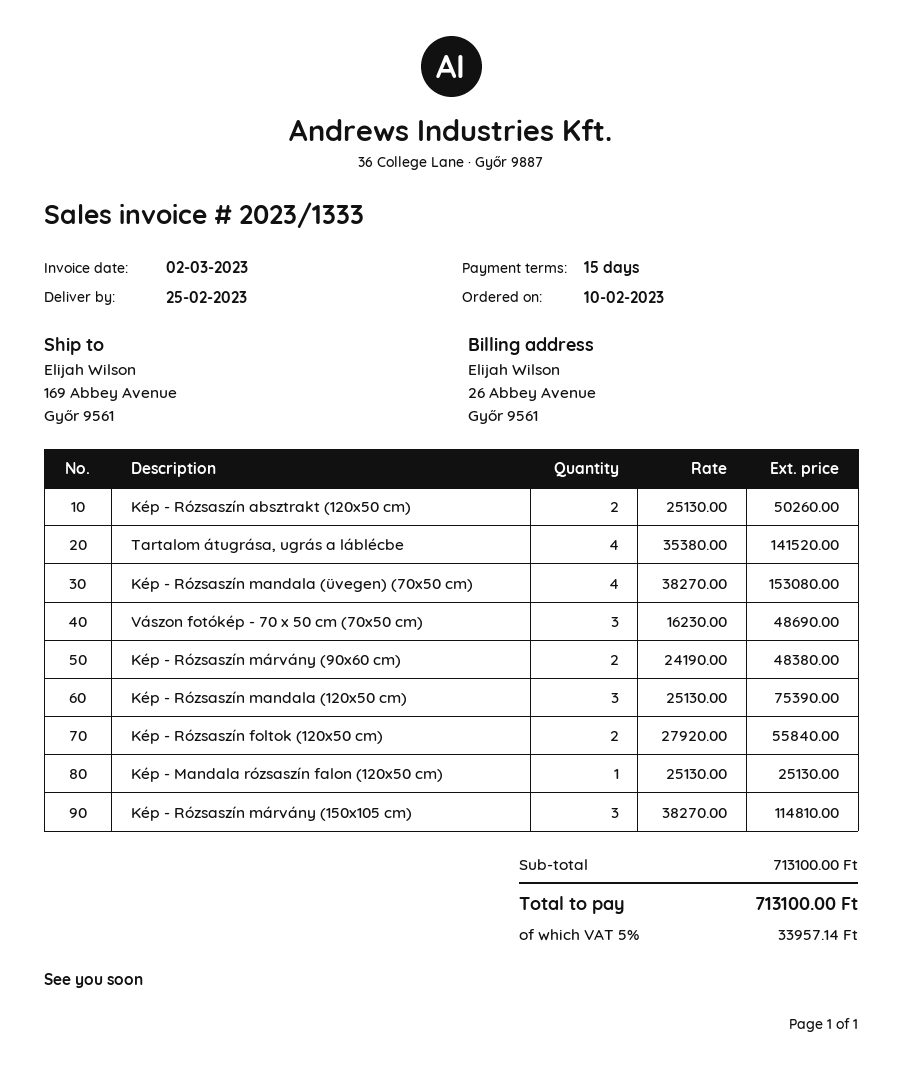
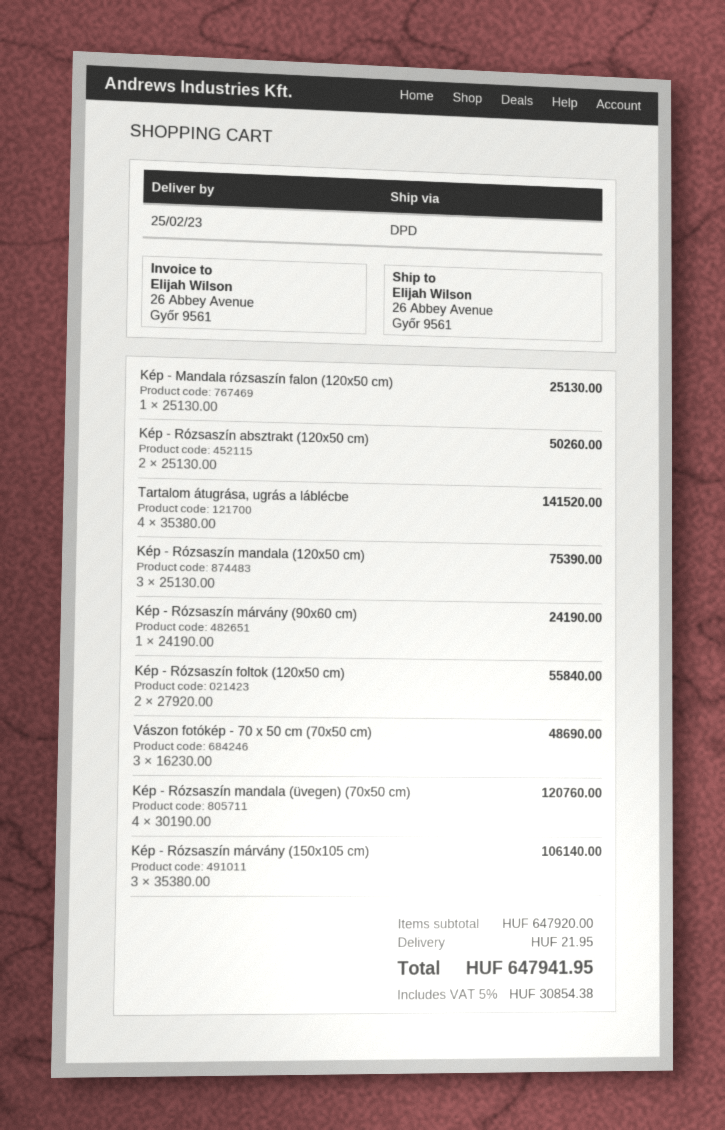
ship to: 169 Abbey Avenue, Győr 9561 -> 26 Abbey Avenue, Győr 9561
Kép - Rózsaszín mandala (üvegen) (70x50 cm): 4 x 38270.00 = 153080.00 -> 4 x 30190.00 = 120760.00
Kép - Rózsaszín márvány (90x60 cm): 2 x 24190.00 = 48380.00 -> 1 x 24190.00 = 24190.00
Kép - Rózsaszín márvány (150x105 cm): 3 x 38270.00 = 114810.00 -> 3 x 35380.00 = 106140.00
subtotal: 713100.00 -> 647920.00
shipping: none -> 21.95
tax: 5% = 33957.14 -> 5% = 30854.38
total: 713100.00 -> 647941.95

